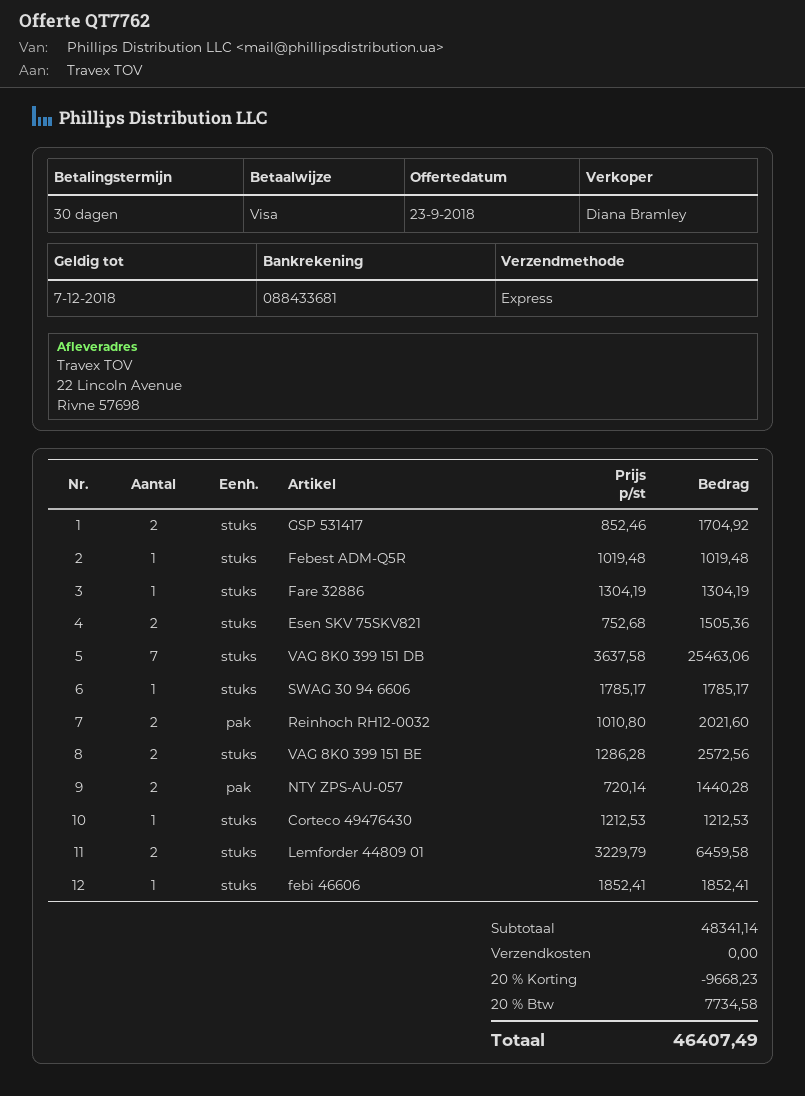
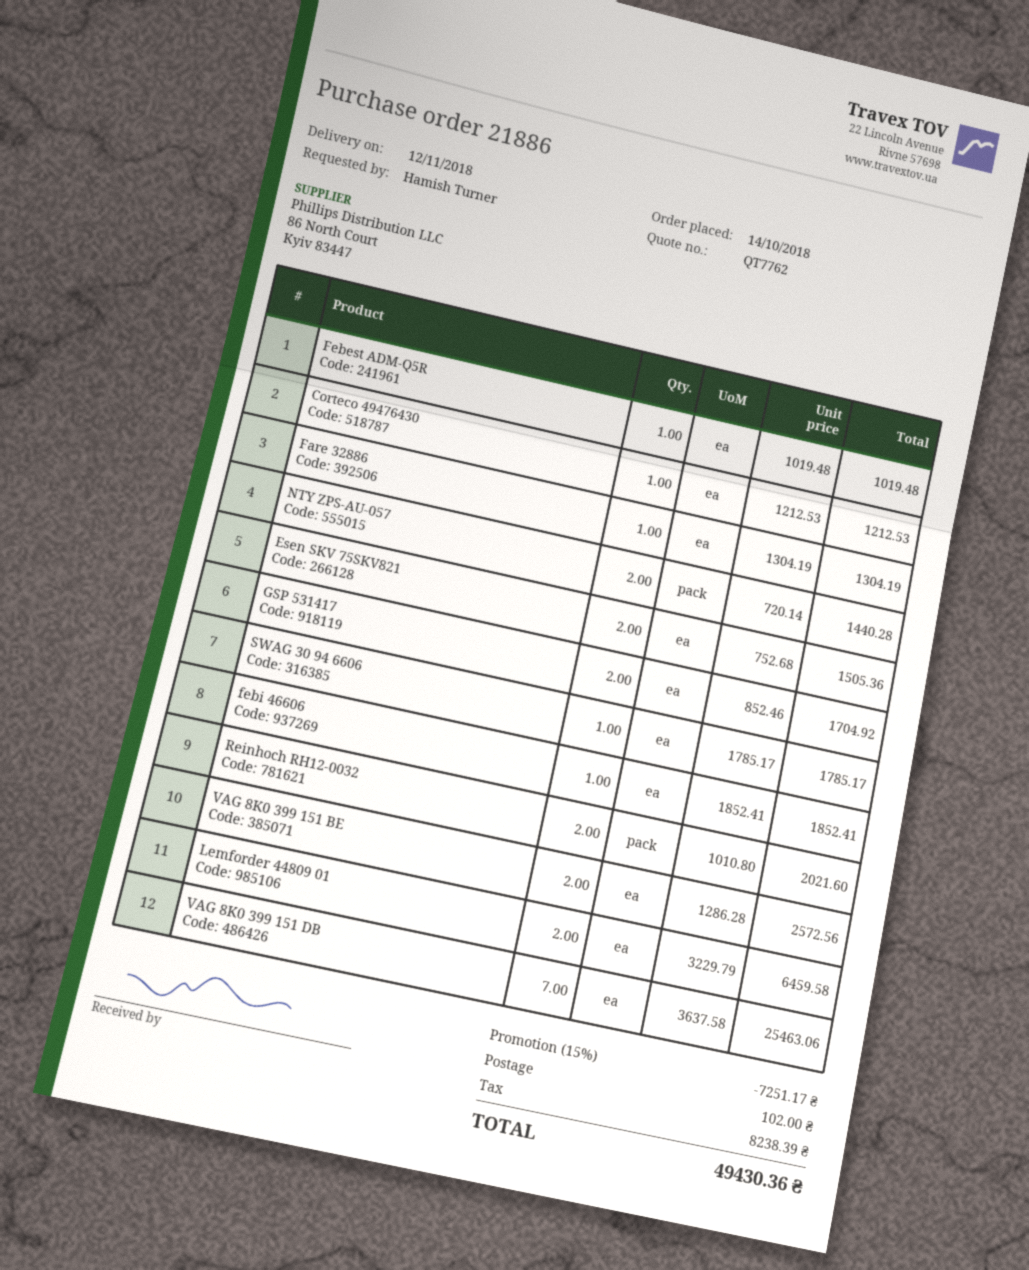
discount: 20% = 9668.23 -> 15% = 7251.17
shipping: 0.00 -> 102.00
tax: 7734.58 -> 8238.39
total: 46407.49 -> 49430.36

